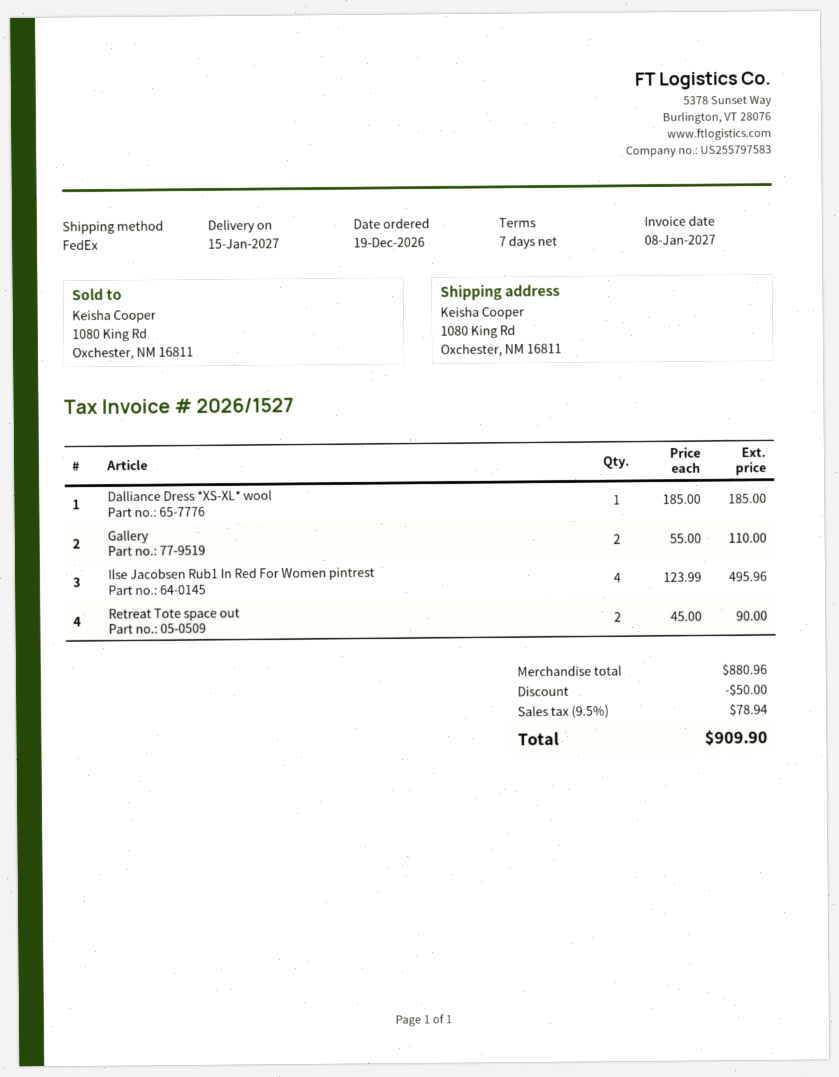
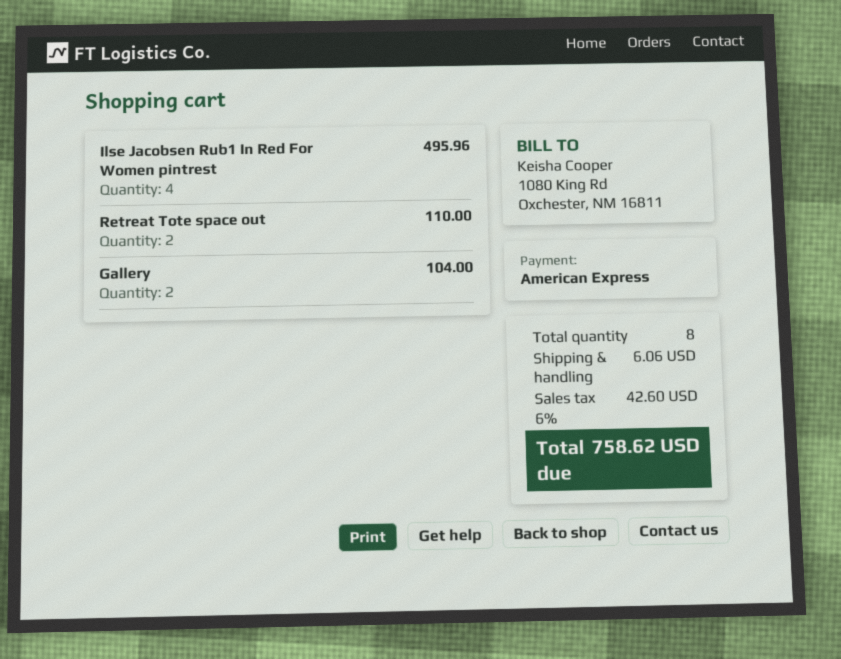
Dalliance Dress *XS-XL* wool: 1 for 185.00 -> none
Gallery: 2 for 110.00 -> 2 for 104.00
Retreat Tote space out: 2 for 90.00 -> 2 for 110.00
discount: 50.00 -> none
shipping: none -> 6.06
tax: 9.5% = 78.94 -> 6% = 42.60
total: 909.90 -> 758.62

